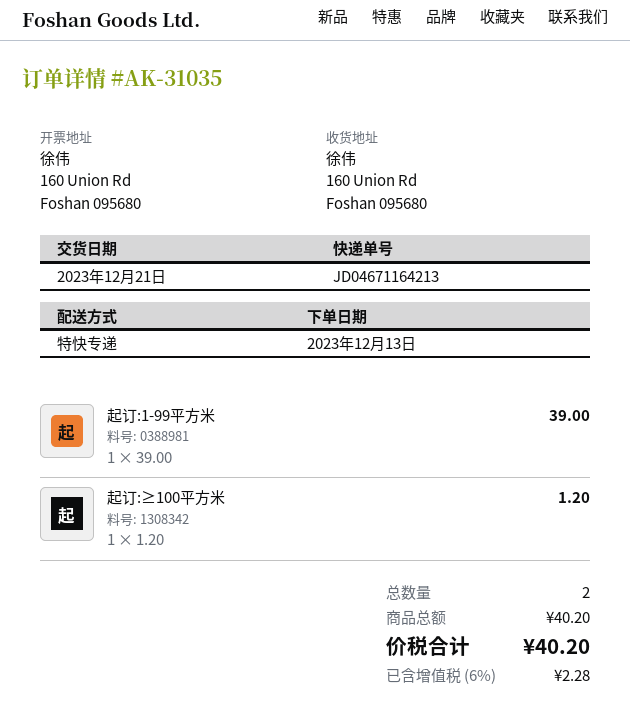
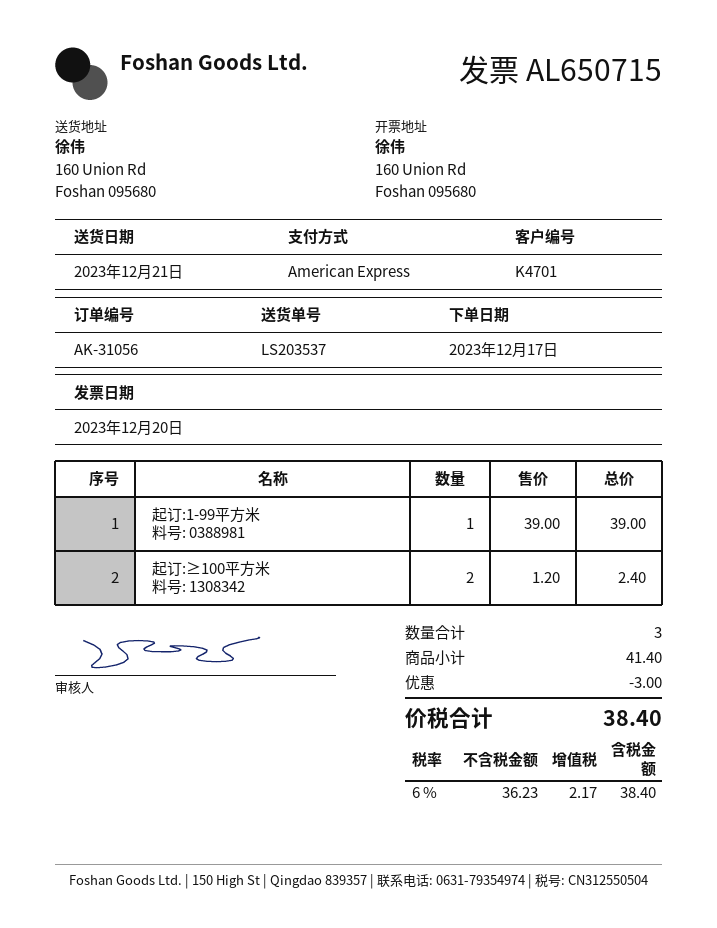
order number: AK-31035 -> AK-31056
order date: 2023-12-13 -> 2023-12-17
起订:≥100平方米: 1 x 1.20 = 1.20 -> 2 x 1.20 = 2.40
total quantity: 2 -> 3
subtotal: 40.20 -> 41.40
discount: none -> 3.00
tax: 6% = 2.28 -> 6% = 2.17
total: 40.20 -> 38.40

